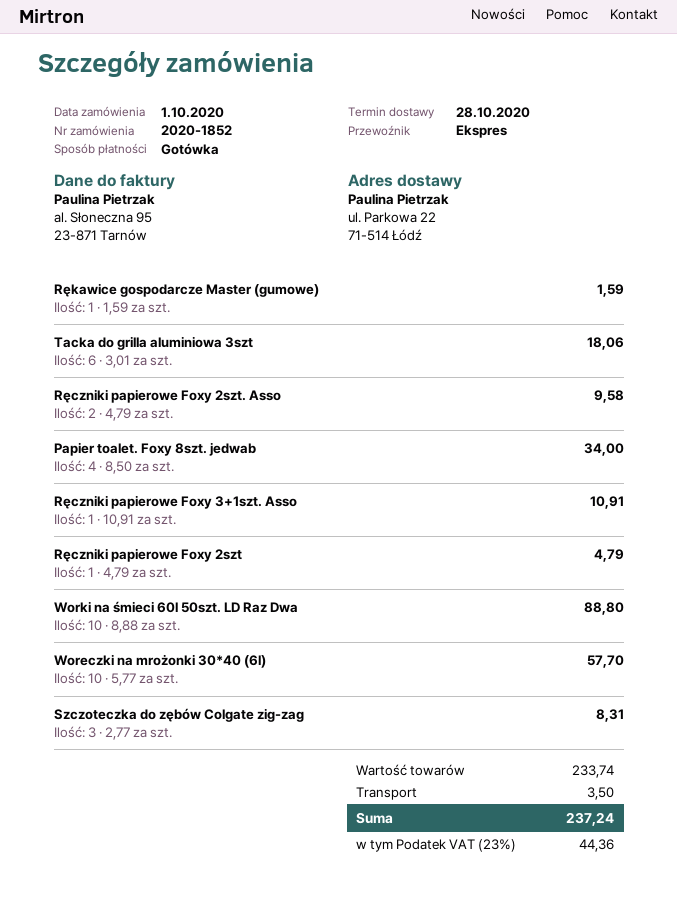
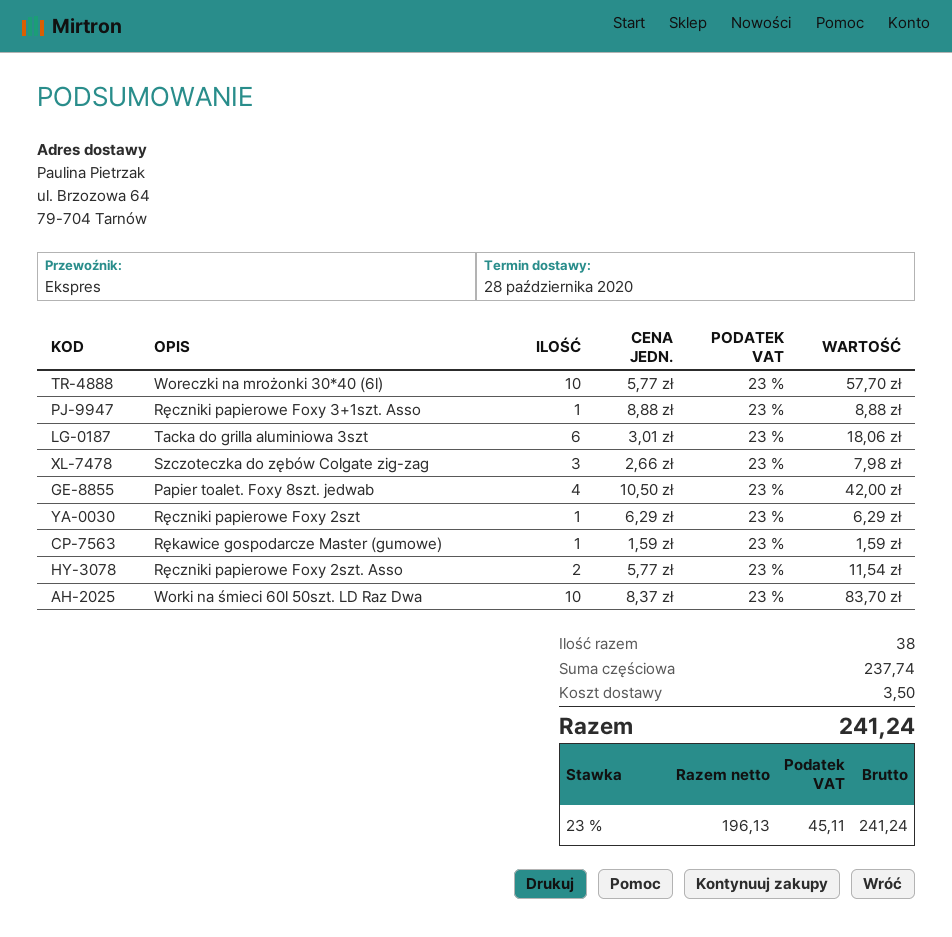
ship to: ul. Parkowa 22, 71-514 Łódź -> ul. Brzozowa 64, 79-704 Tarnów
Ręczniki papierowe Foxy 2szt. Asso: 2 x 4.79 = 9.58 -> 2 x 5.77 = 11.54
Papier toalet. Foxy 8szt. jedwab: 4 x 8.50 = 34.00 -> 4 x 10.50 = 42.00
Ręczniki papierowe Foxy 3+1szt. Asso: 1 x 10.91 = 10.91 -> 1 x 8.88 = 8.88
Ręczniki papierowe Foxy 2szt: 1 x 4.79 = 4.79 -> 1 x 6.29 = 6.29
Worki na śmieci 60l 50szt. LD Raz Dwa: 10 x 8.88 = 88.80 -> 10 x 8.37 = 83.70
Szczoteczka do zębów Colgate zig-zag: 3 x 2.77 = 8.31 -> 3 x 2.66 = 7.98
subtotal: 233.74 -> 237.74
tax: 23% = 44.36 -> 23% = 45.11
total: 237.24 -> 241.24

